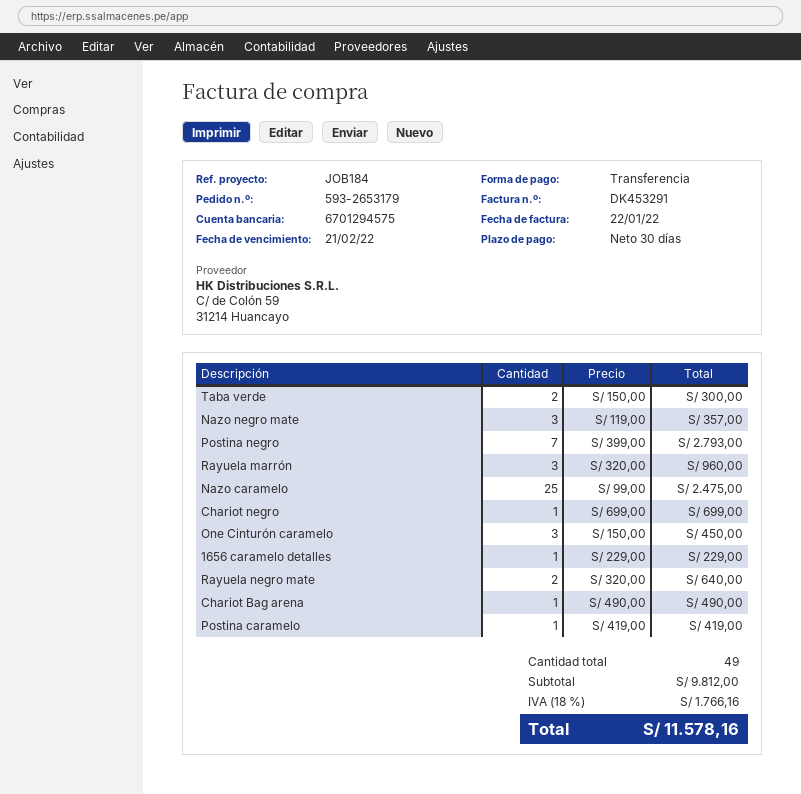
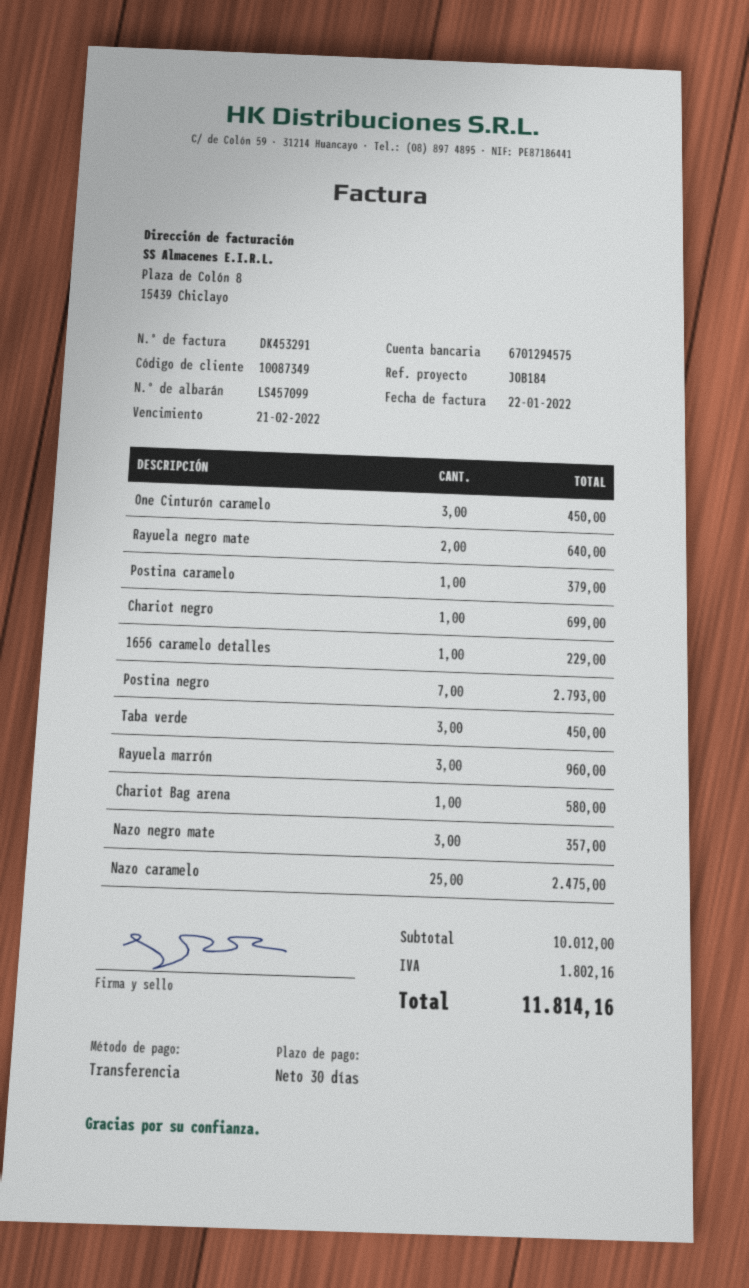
Taba verde: 2 for 300.00 -> 3 for 450.00
Chariot Bag arena: 1 for 490.00 -> 1 for 580.00
Postina caramelo: 1 for 419.00 -> 1 for 379.00
subtotal: 9812.00 -> 10012.00
tax: 1766.16 -> 1802.16
total: 11578.16 -> 11814.16

